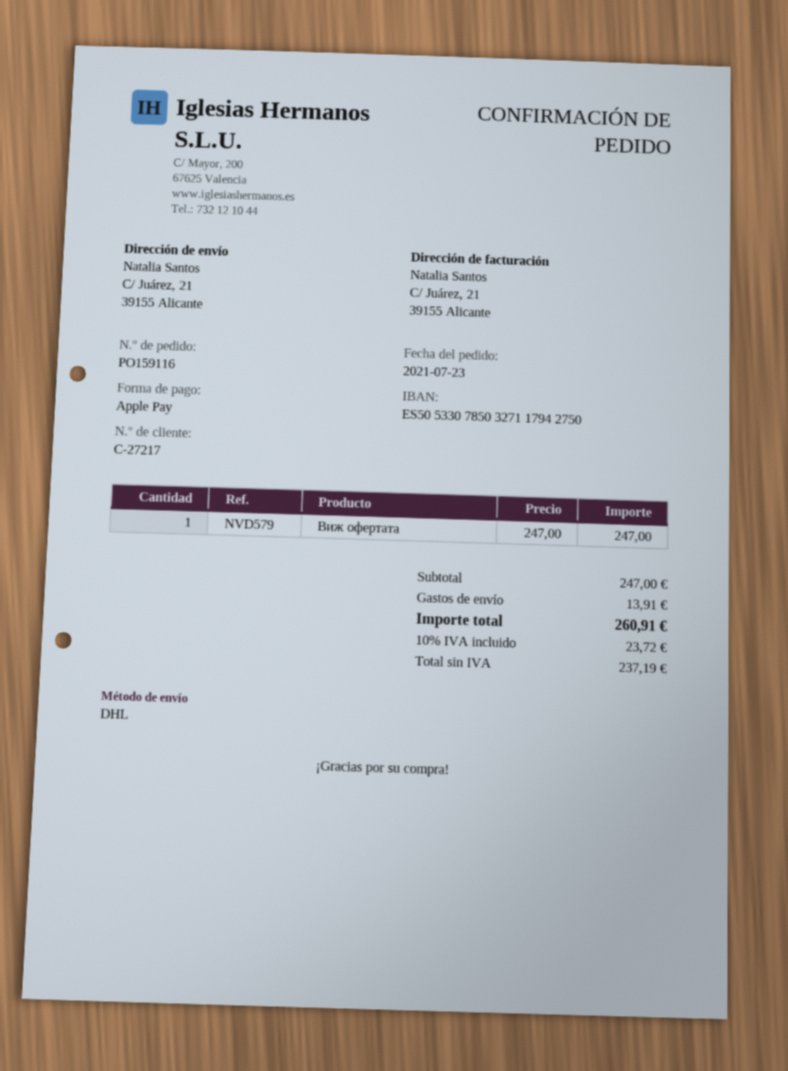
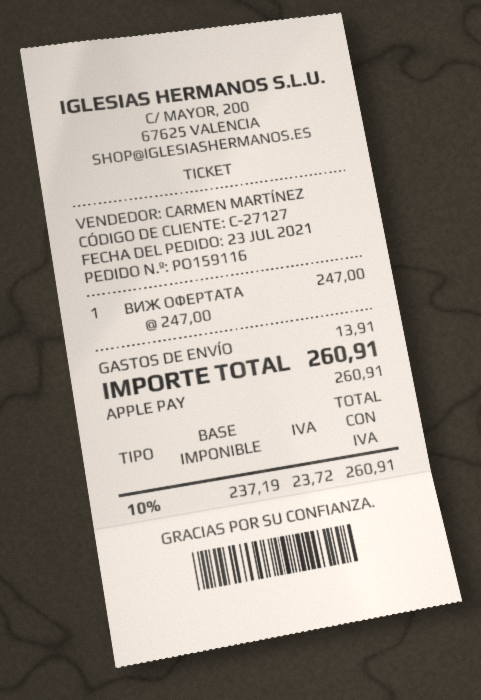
customer number: C-27217 -> C-27127

